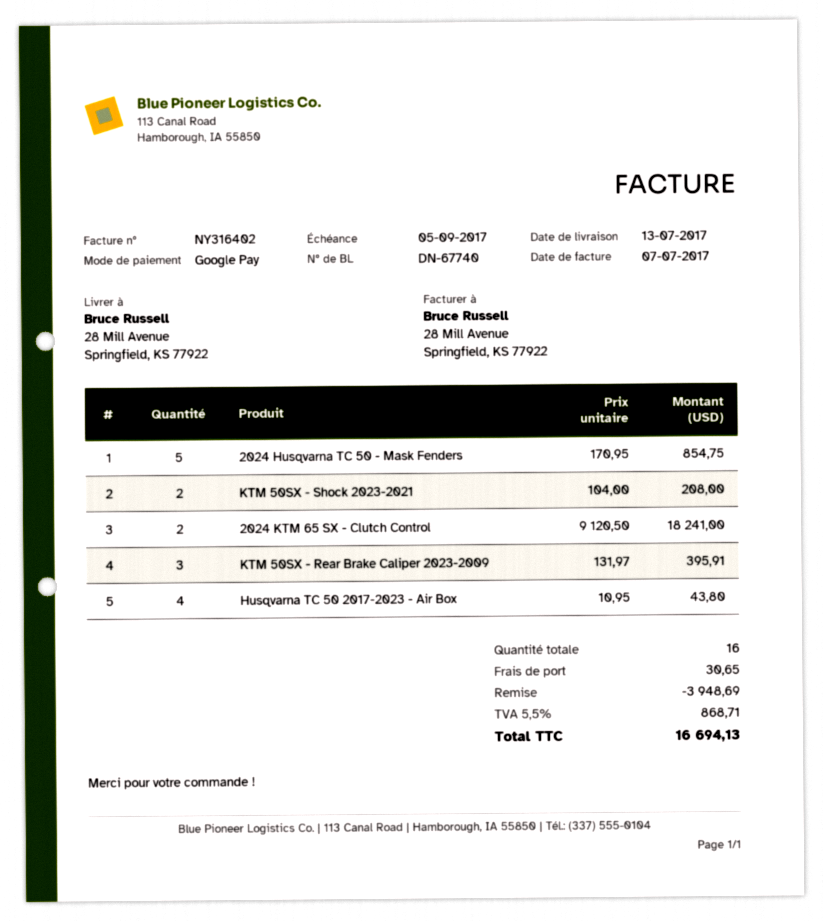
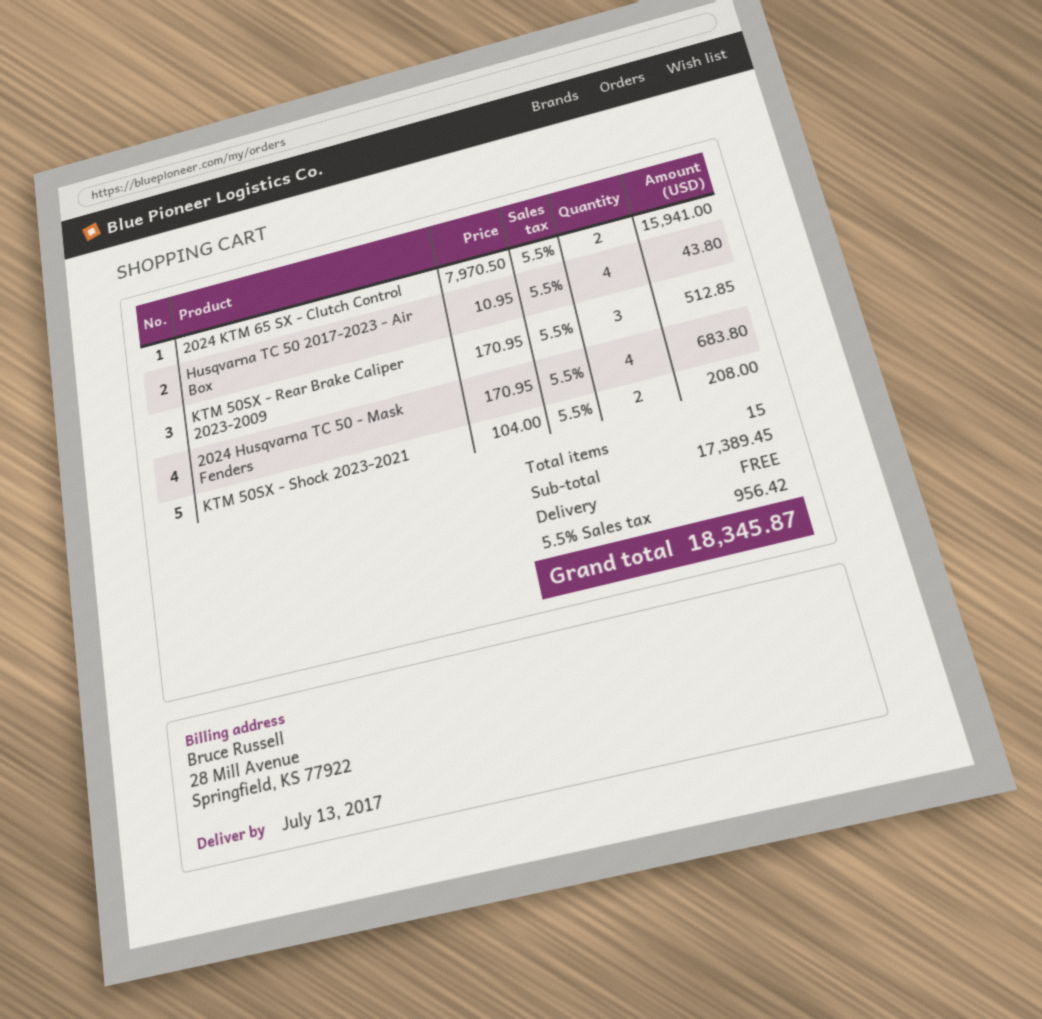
2024 Husqvarna TC 50 - Mask Fenders: 5 x 170.95 = 854.75 -> 4 x 170.95 = 683.80
2024 KTM 65 SX - Clutch Control: 2 x 9120.50 = 18241.00 -> 2 x 7970.50 = 15941.00
KTM 50SX - Rear Brake Caliper 2023-2009: 3 x 131.97 = 395.91 -> 3 x 170.95 = 512.85
total quantity: 16 -> 15
discount: 3948.69 -> none
shipping: 30.65 -> 0.00
tax: 5.5% = 868.71 -> 5.5% = 956.42
total: 16694.13 -> 18345.87

